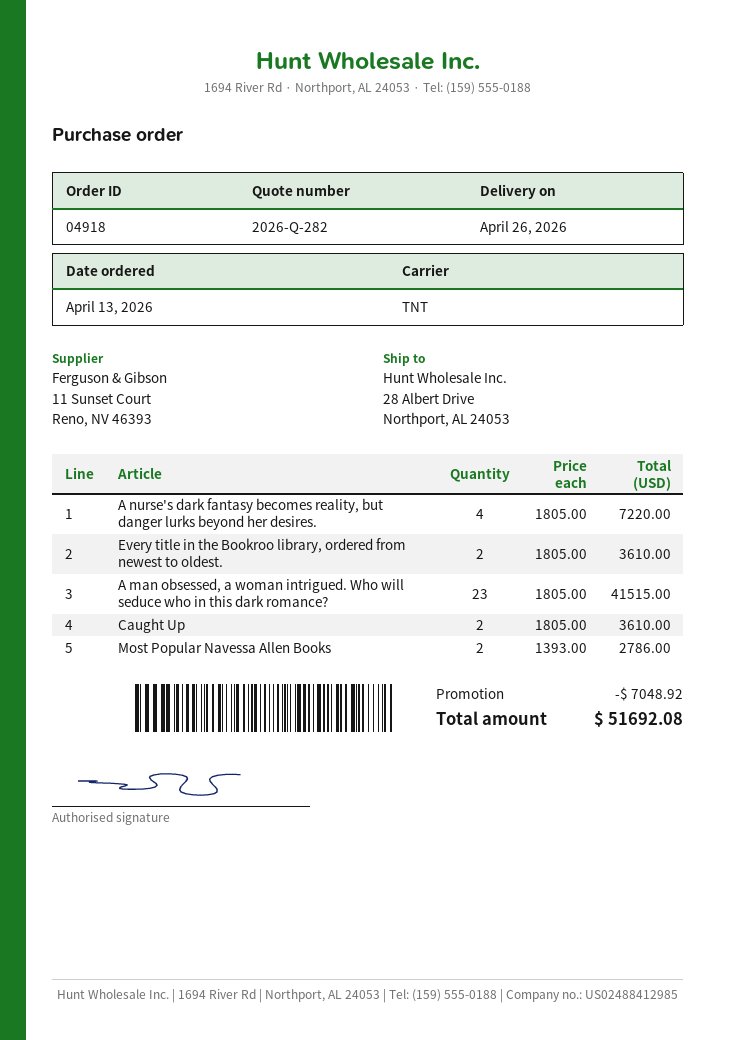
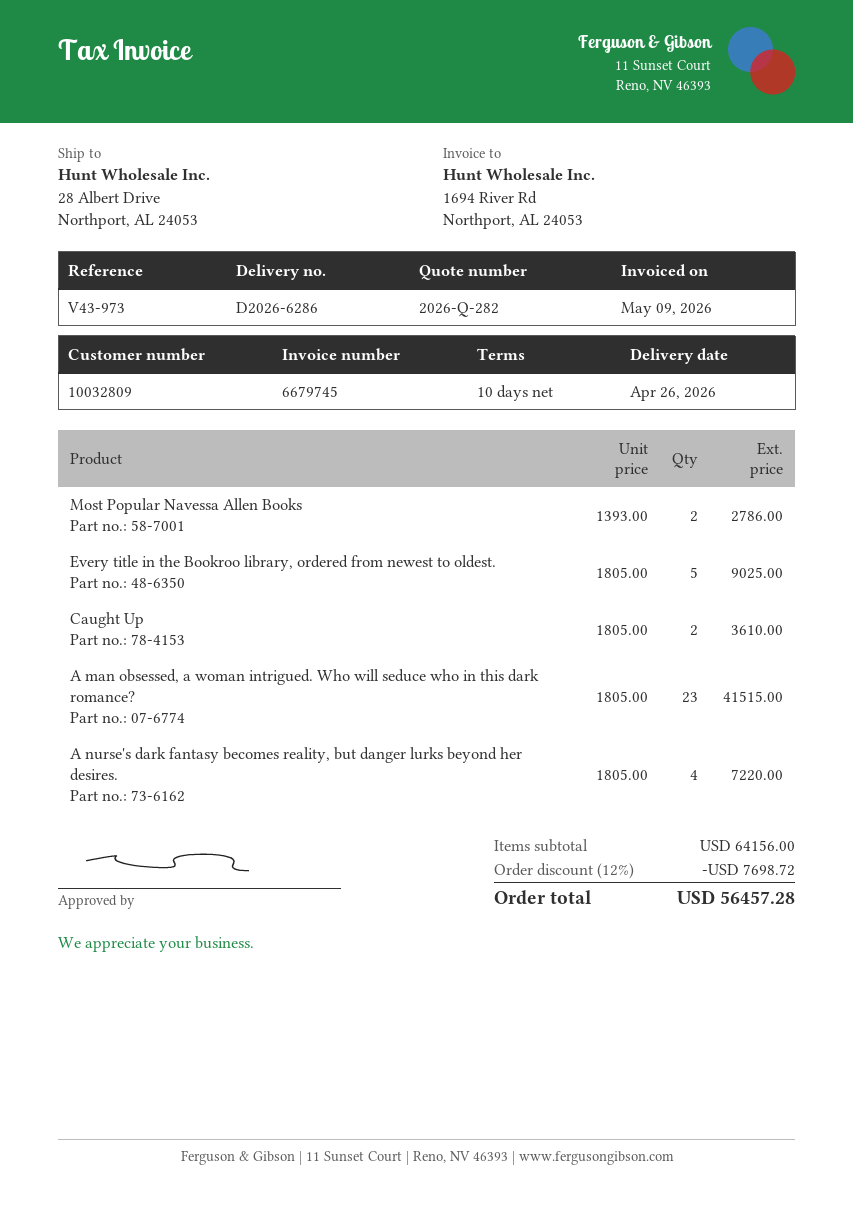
Every title in the Bookroo library, ordered from newest to oldest.: 2 x 1805.00 = 3610.00 -> 5 x 1805.00 = 9025.00
discount: 7048.92 -> 7698.72
total: 51692.08 -> 56457.28

